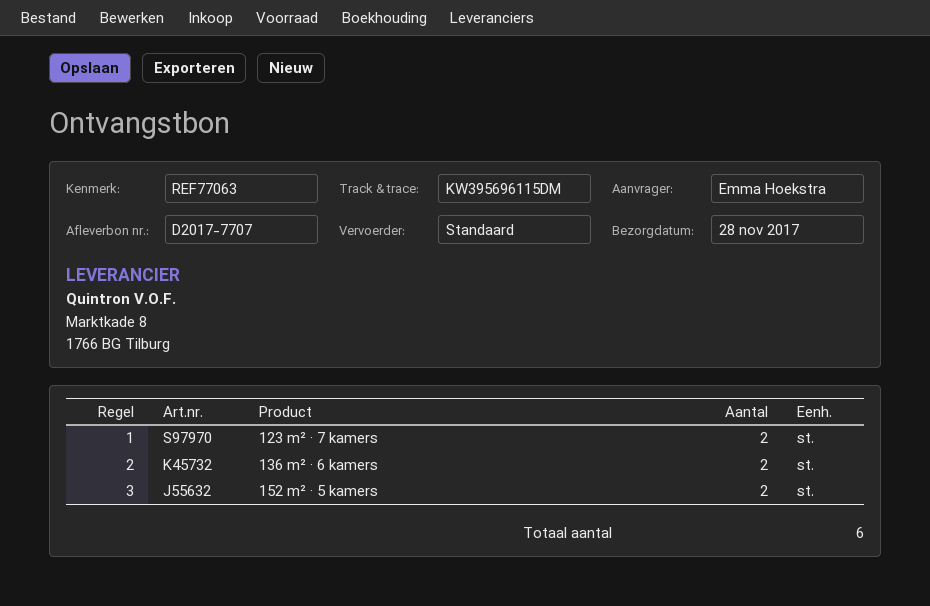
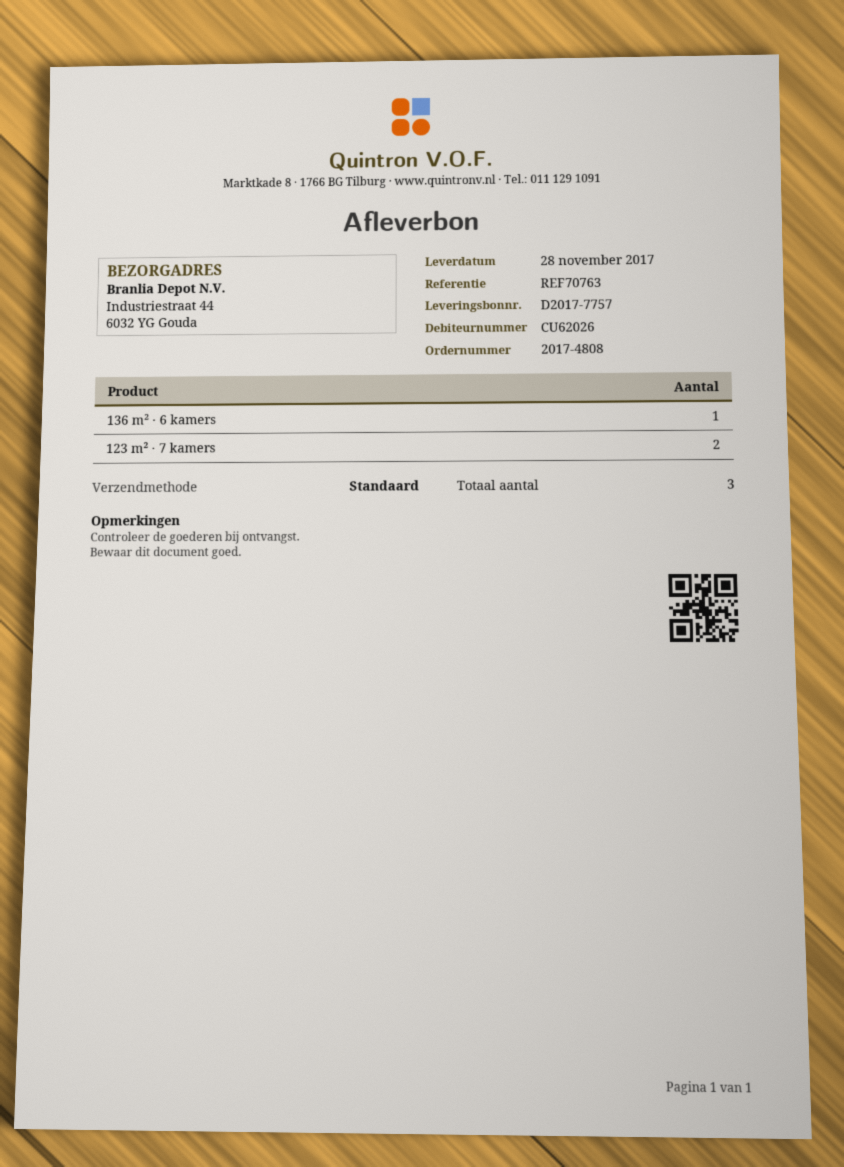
delivery note number: D2017-7707 -> D2017-7757
reference: REF77063 -> REF70763
136 m² · 6 kamers: 2 -> 1
152 m² · 5 kamers: 2 -> none
total quantity: 6 -> 3

